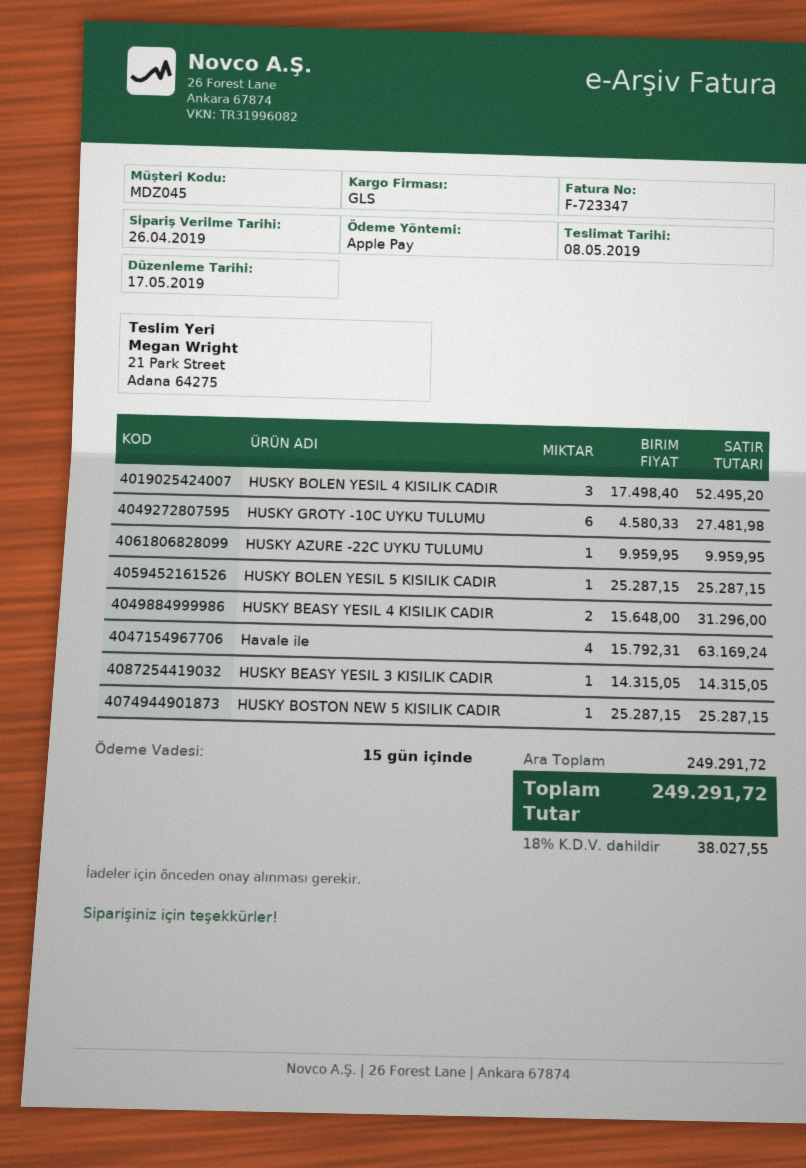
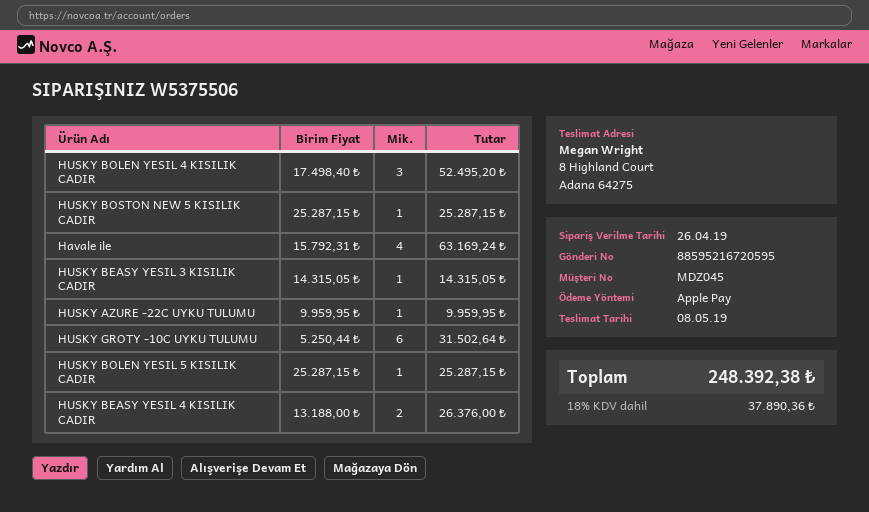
ship to: 21 Park Street, Adana 64275 -> 8 Highland Court, Adana 64275
HUSKY GROTY -10C UYKU TULUMU: 6 x 4580.33 = 27481.98 -> 6 x 5250.44 = 31502.64
HUSKY BEASY YESIL 4 KISILIK CADIR: 2 x 15648.00 = 31296.00 -> 2 x 13188.00 = 26376.00
tax: 18% = 38027.55 -> 18% = 37890.36
total: 249291.72 -> 248392.38

